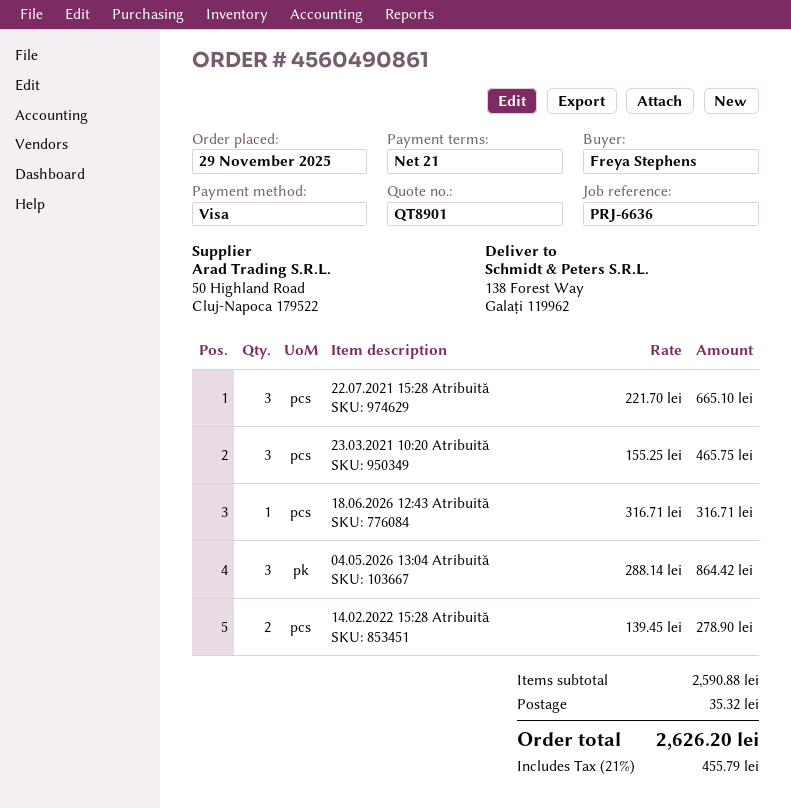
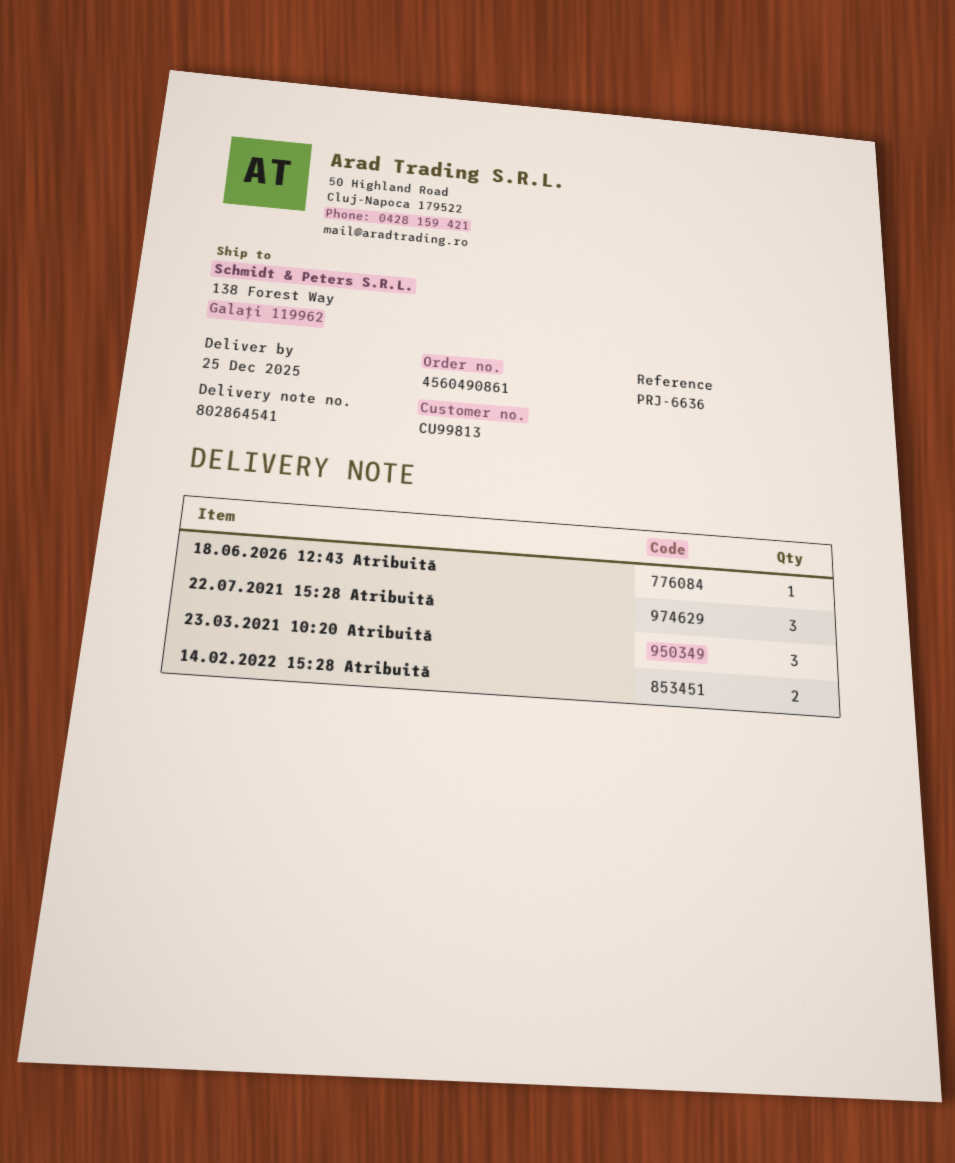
04.05.2026 13:04 Atribuită: 3 -> none

